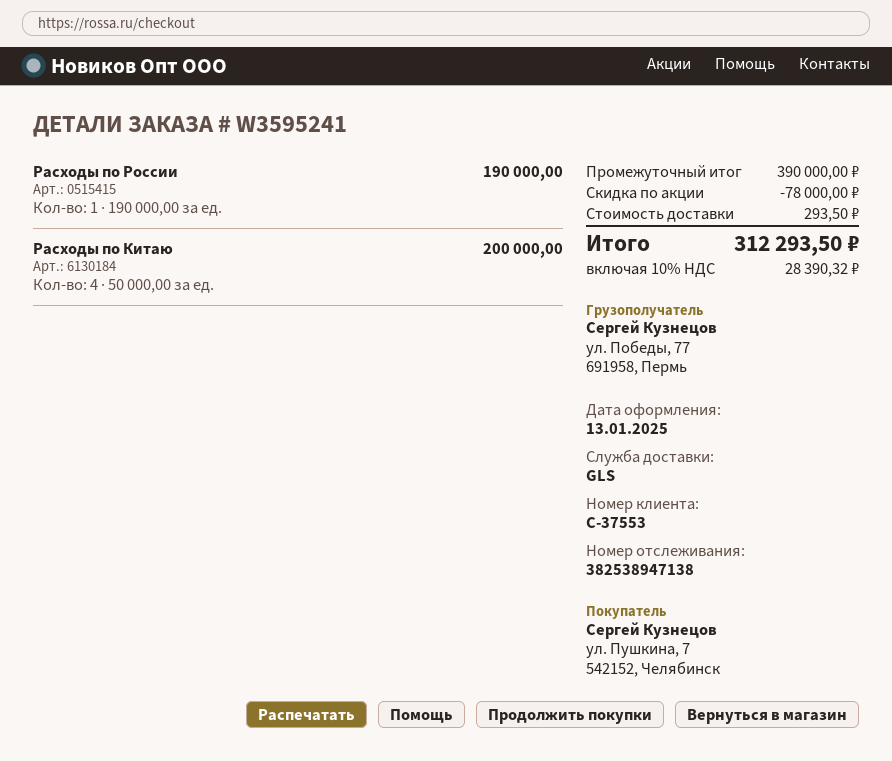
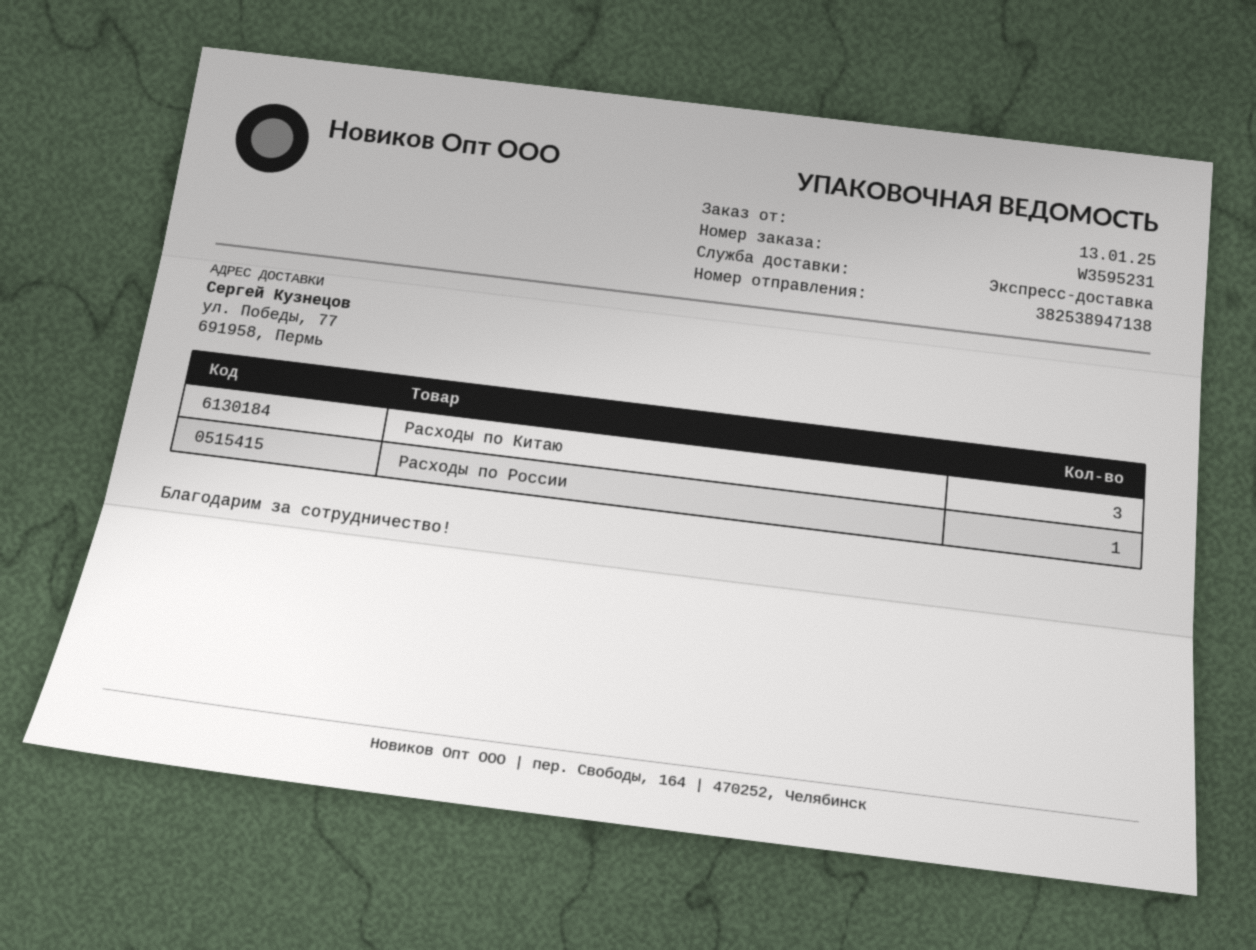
order number: W3595241 -> W3595231
shipping method: GLS -> express
Расходы по Китаю: 4 -> 3

